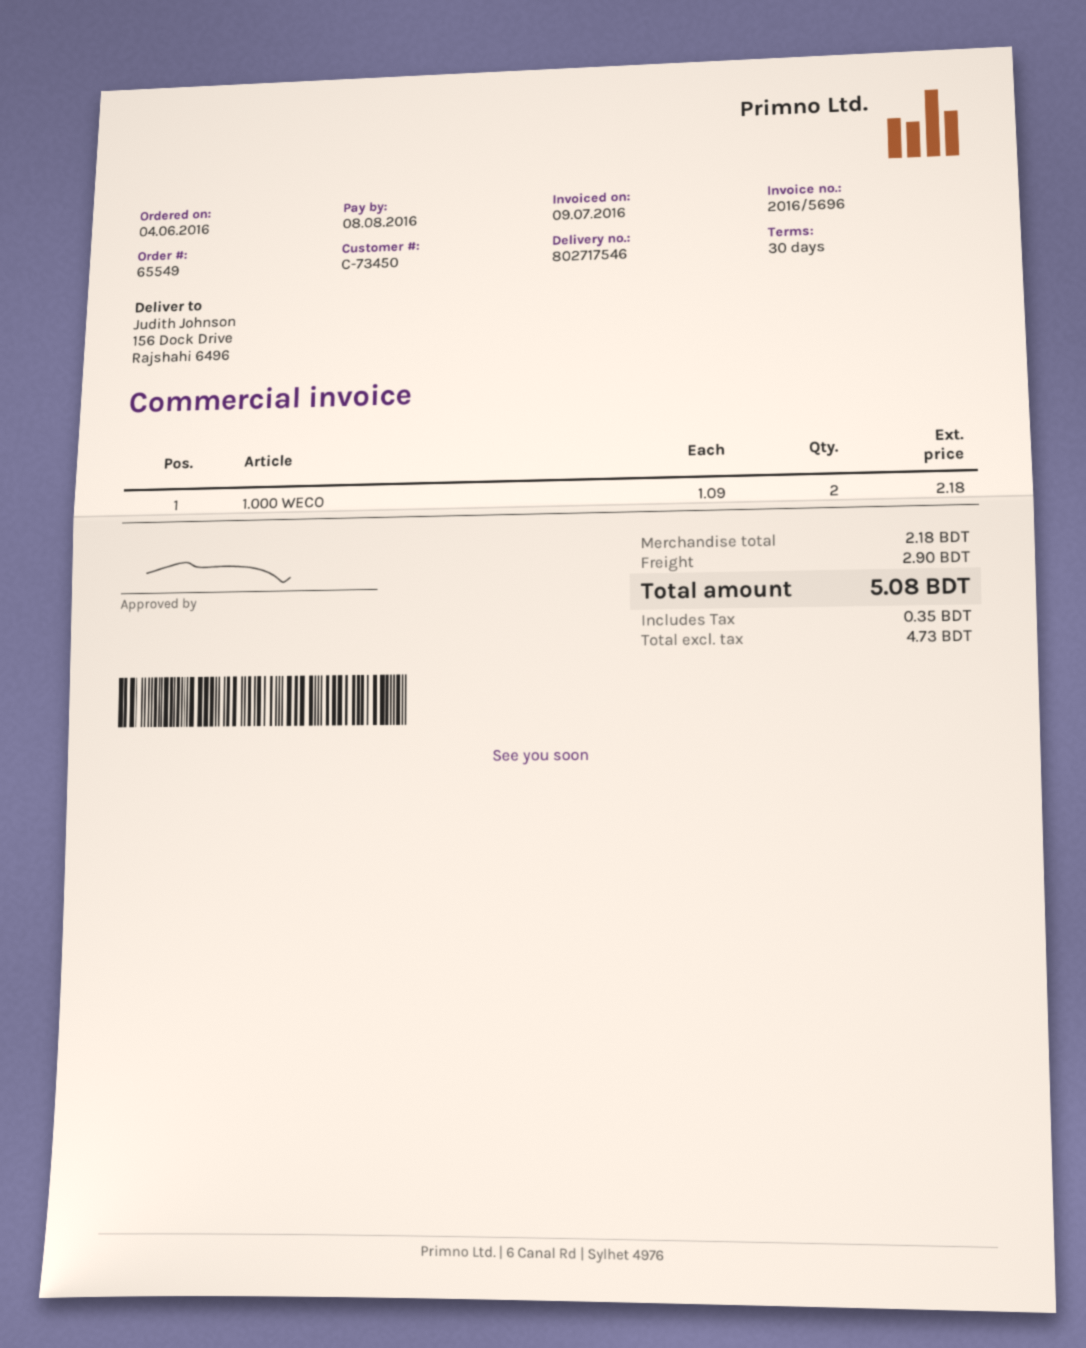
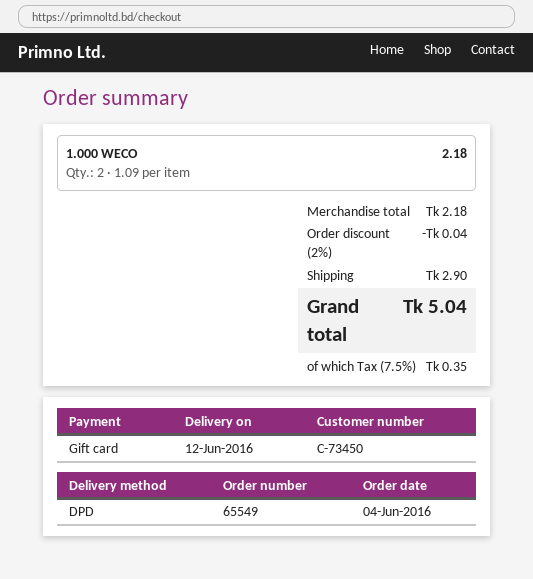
discount: none -> 2% = 0.04
total: 5.08 -> 5.04

